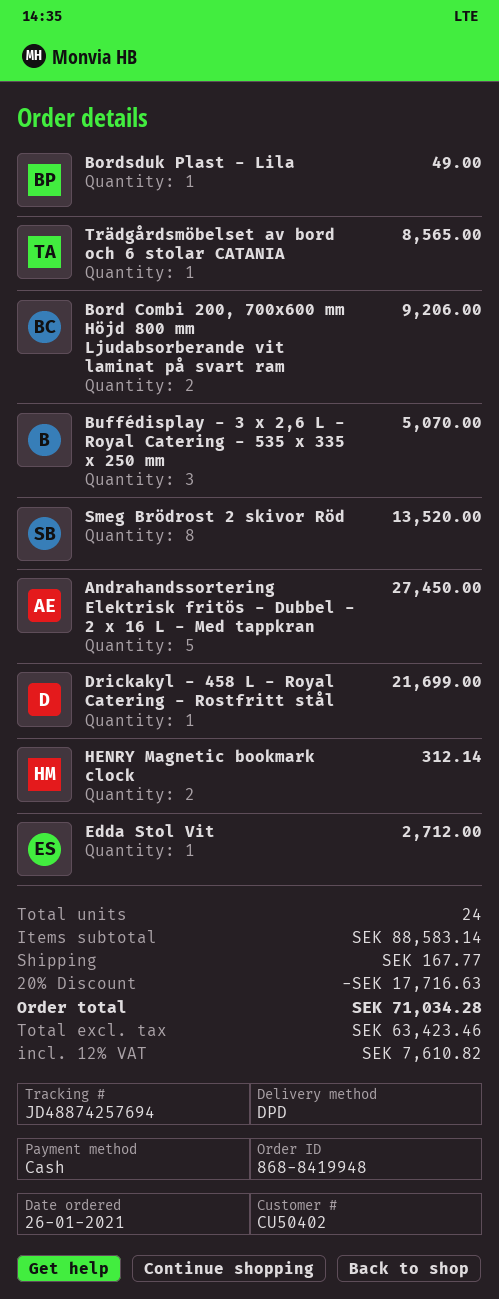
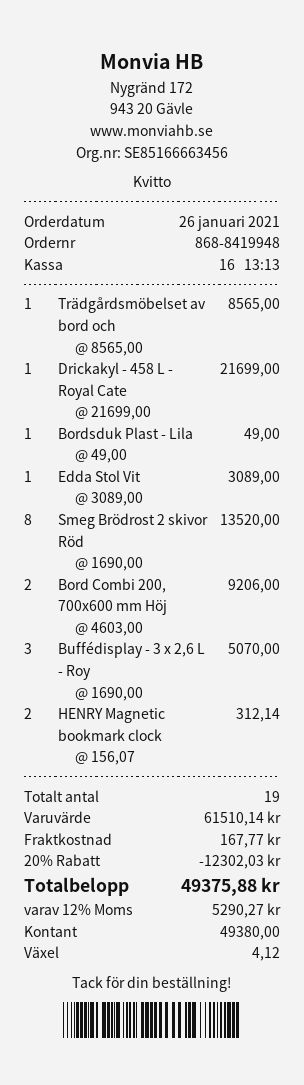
Andrahandssortering Elektrisk fritös - Dubbel - 2 x 16 L - Med tappkran: 5 for 27450.00 -> none
Edda Stol Vit: 1 for 2712.00 -> 1 for 3089.00
total quantity: 24 -> 19
subtotal: 88583.14 -> 61510.14
discount: 20% = 17716.63 -> 20% = 12302.03
tax: 12% = 7610.82 -> 12% = 5290.27
total: 71034.28 -> 49375.88

